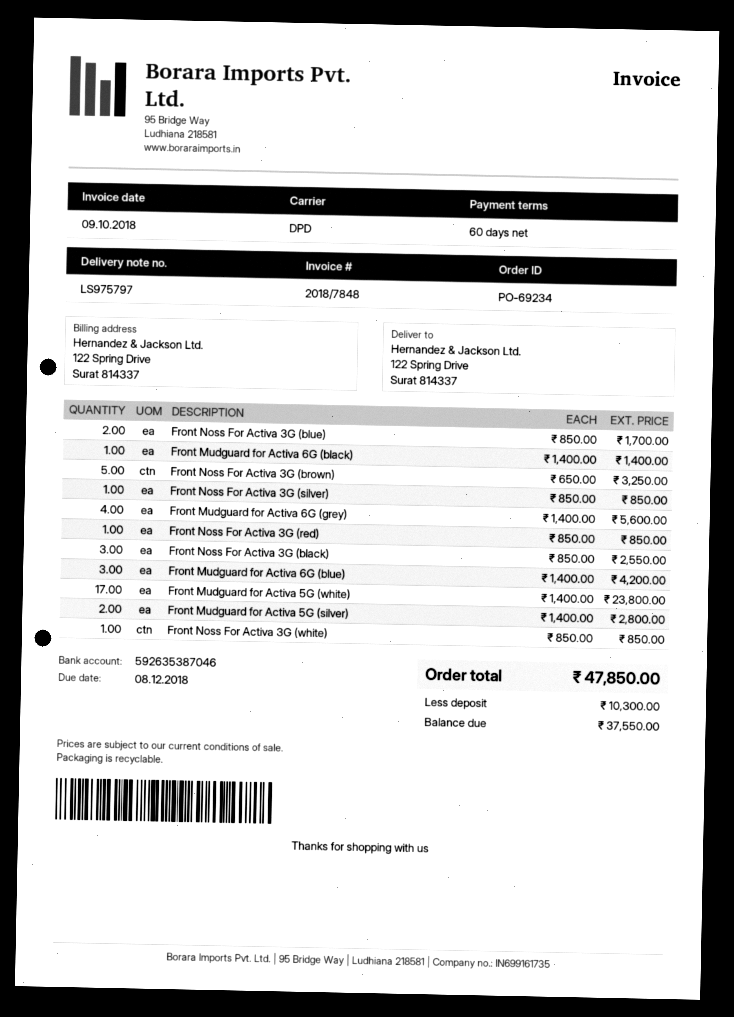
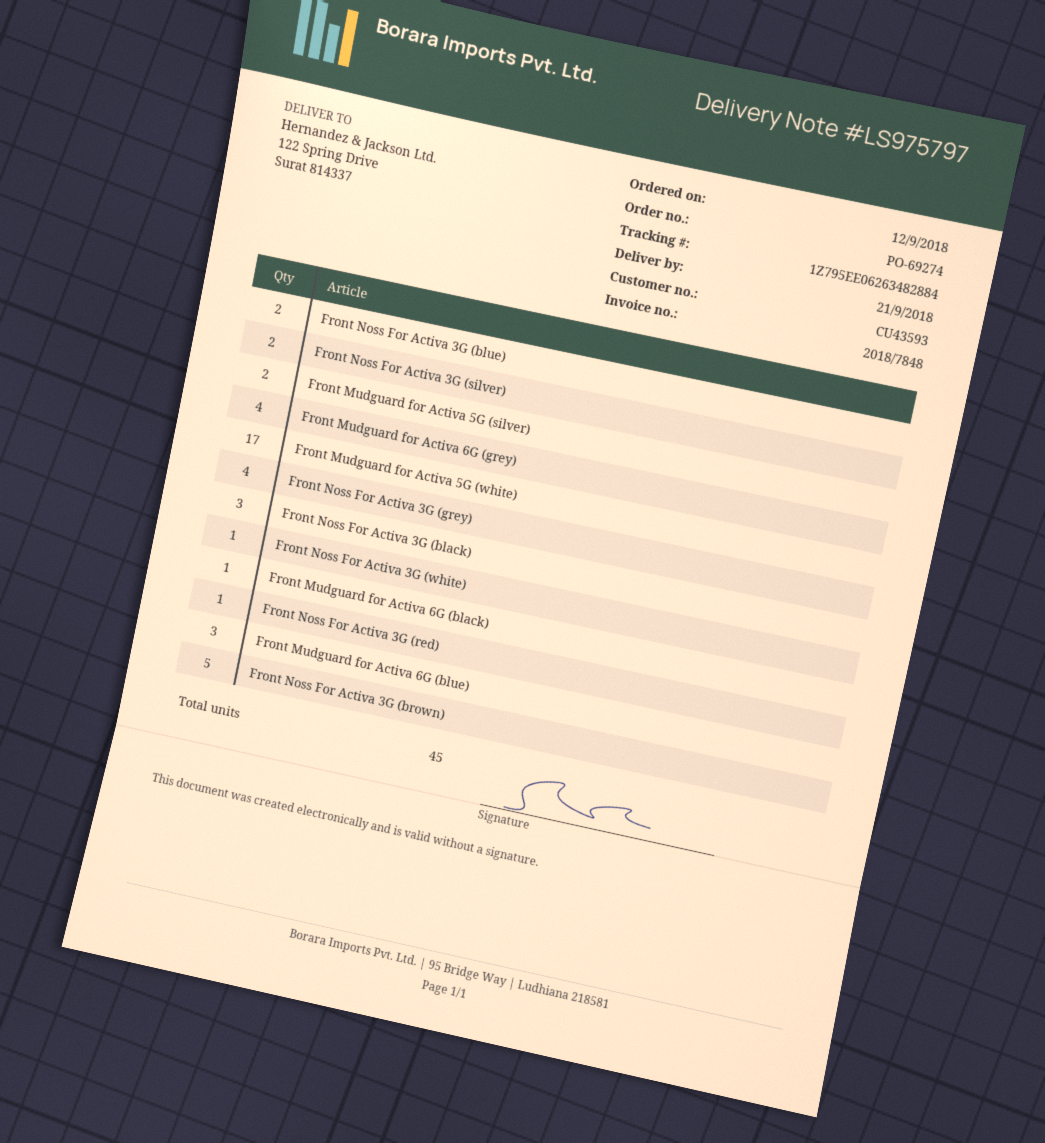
order number: PO-69234 -> PO-69274
Front Noss For Activa 3G (silver): 1 -> 2
Front Noss For Activa 3G (grey): none -> 4

